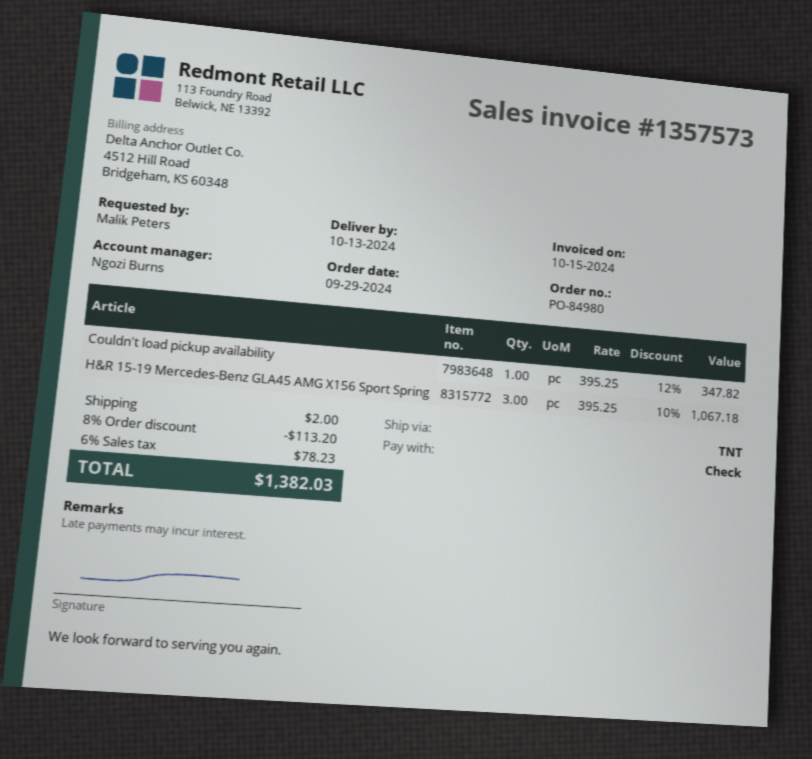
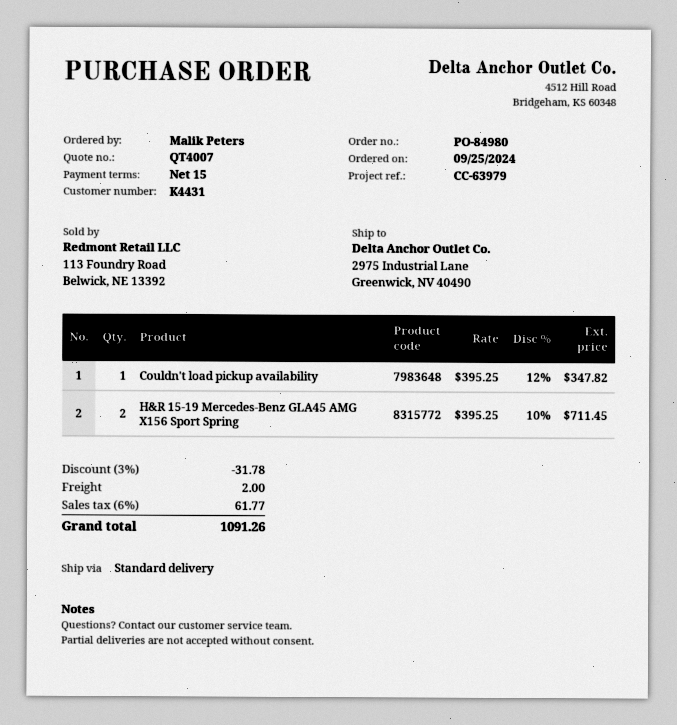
order date: 2024-09-29 -> 2024-09-25
shipping method: TNT -> standard
H&R 15-19 Mercedes-Benz GLA45 AMG X156 Sport Spring: 3 x 395.25 - 10% = 1067.18 -> 2 x 395.25 - 10% = 711.45
discount: 8% = 113.20 -> 3% = 31.78
tax: 6% = 78.23 -> 6% = 61.77
total: 1382.03 -> 1091.26

